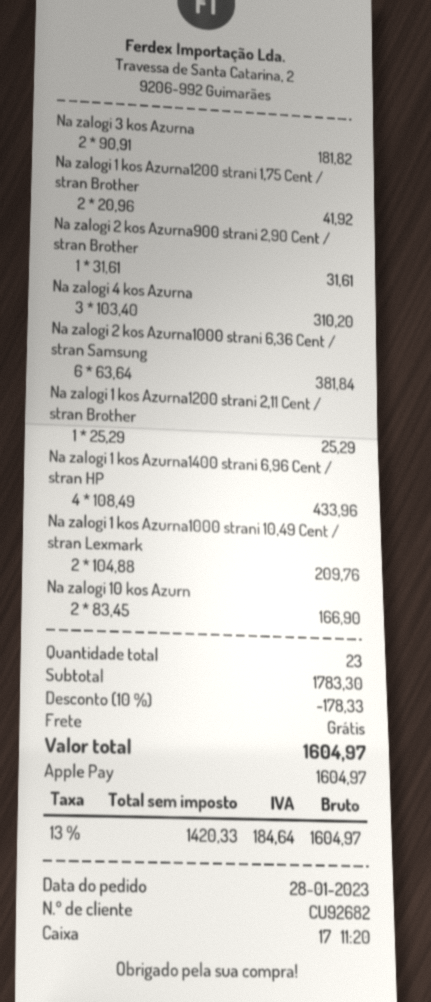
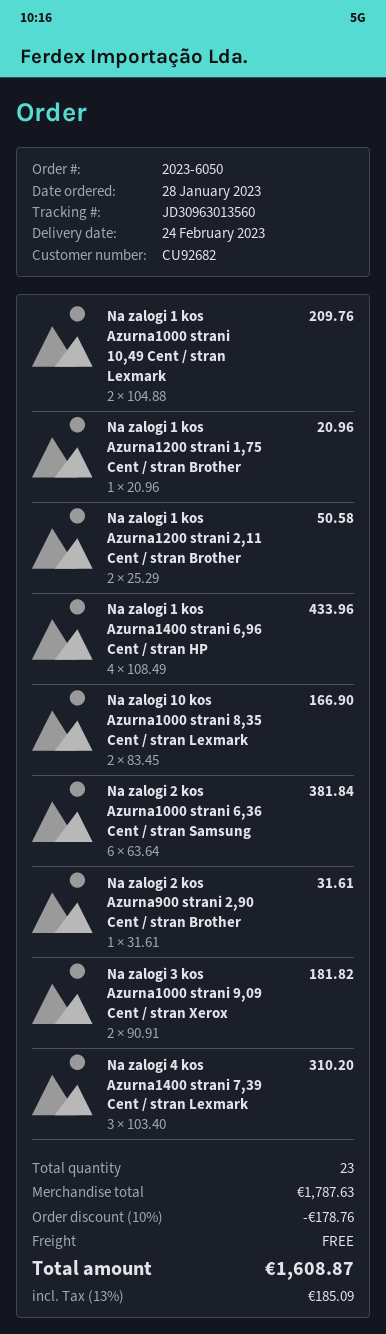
Na zalogi 1 kos Azurna1200 strani 1,75 Cent / stran Brother: 2 x 20.96 = 41.92 -> 1 x 20.96 = 20.96
Na zalogi 1 kos Azurna1200 strani 2,11 Cent / stran Brother: 1 x 25.29 = 25.29 -> 2 x 25.29 = 50.58
subtotal: 1783.30 -> 1787.63
discount: 10% = 178.33 -> 10% = 178.76
tax: 13% = 184.64 -> 13% = 185.09
total: 1604.97 -> 1608.87

